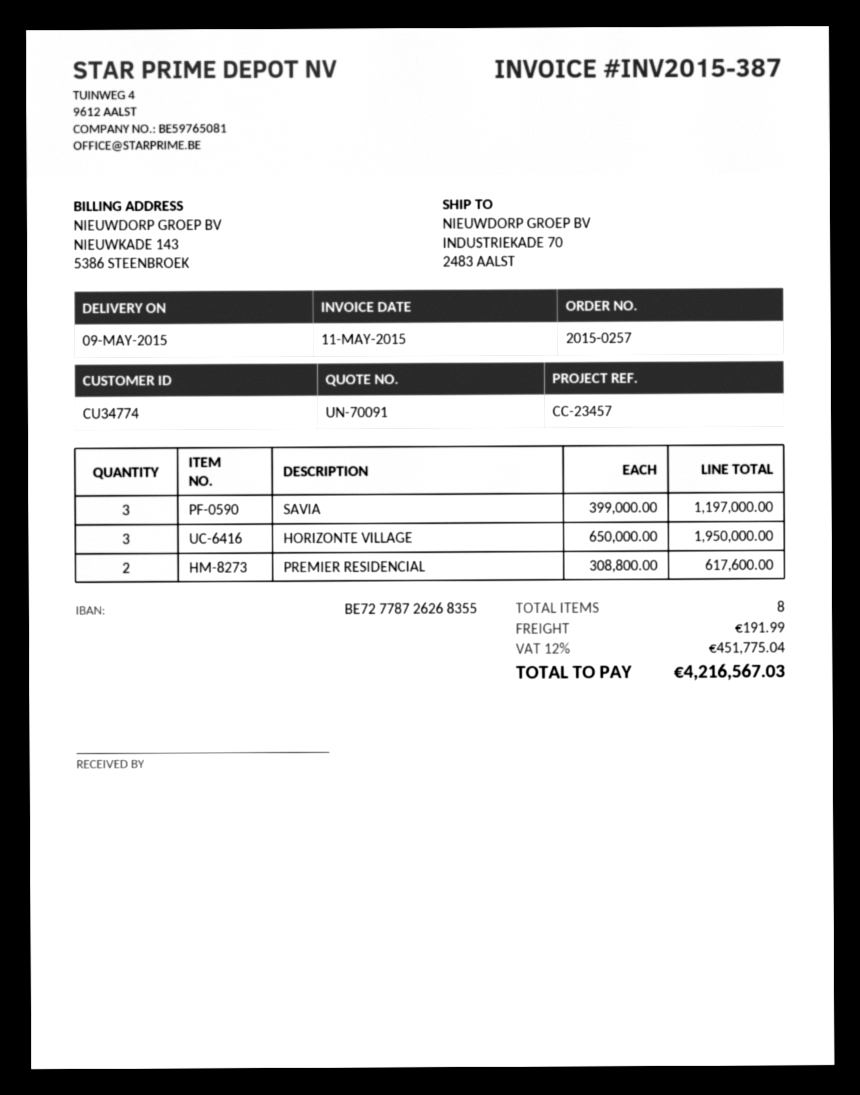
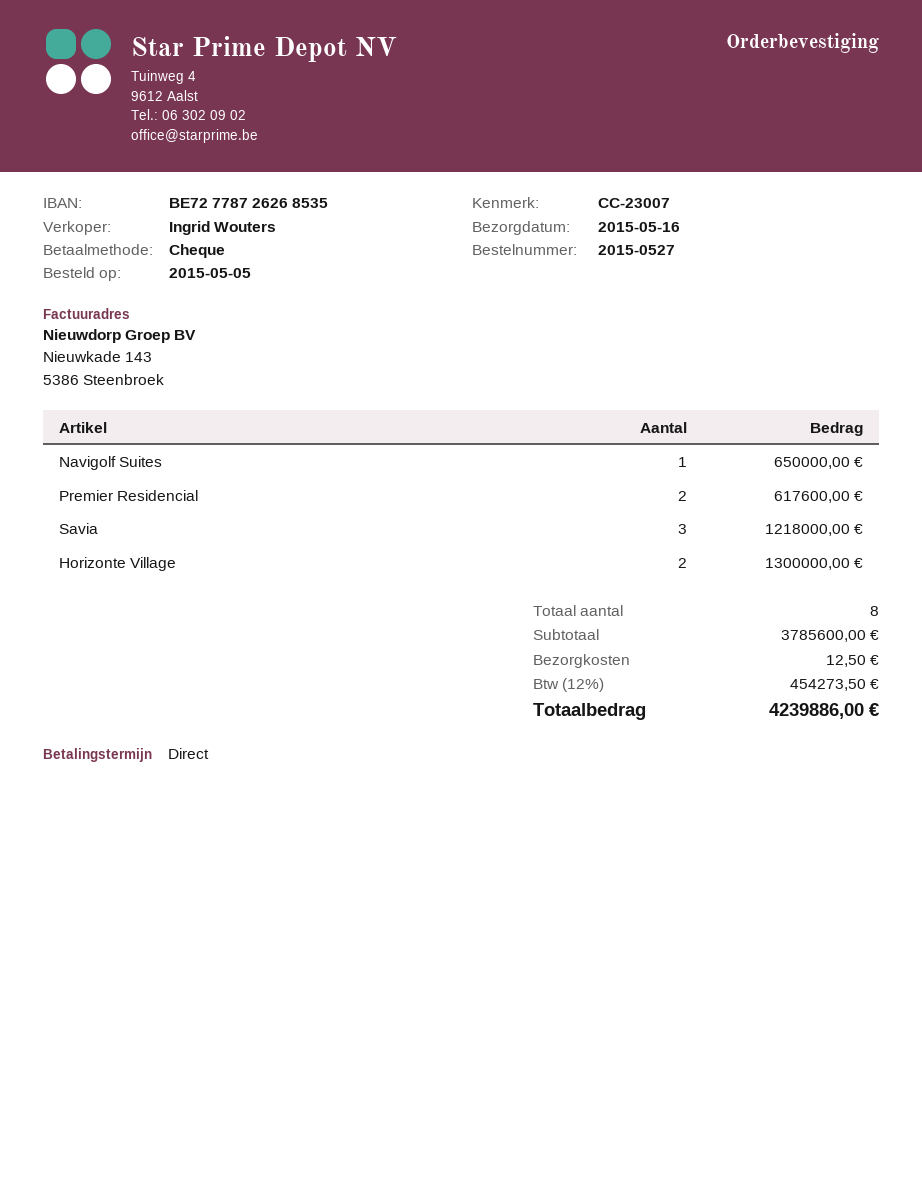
order number: 2015-0257 -> 2015-0527
delivery date: 2015-05-09 -> 2015-05-16
reference: CC-23457 -> CC-23007
bank account: BE72778726268355 -> BE72778726268535
SAVIA: 3 for 1197000.00 -> 3 for 1218000.00
HORIZONTE VILLAGE: 3 for 1950000.00 -> 2 for 1300000.00
Navigolf Suites: none -> 1 for 650000.00
shipping: 191.99 -> 12.50
tax: 12% = 451775.04 -> 12% = 454273.50
total: 4216567.03 -> 4239886.00

